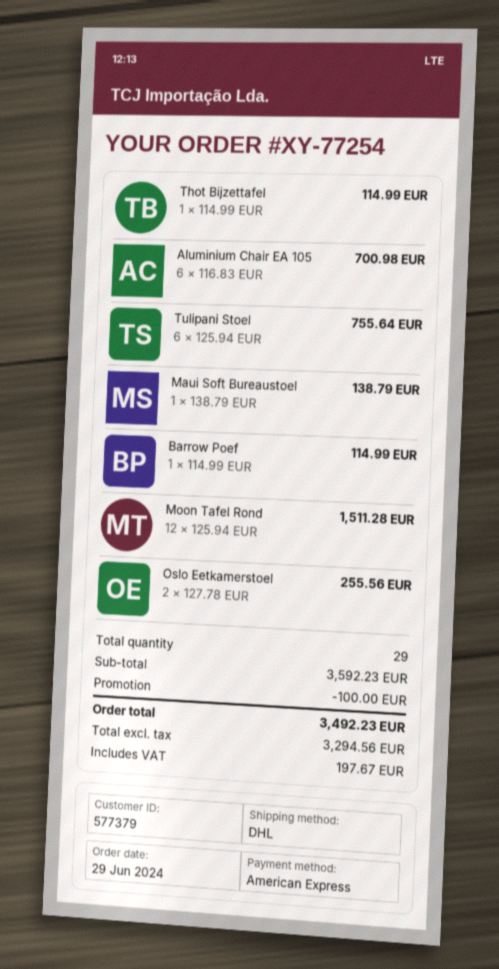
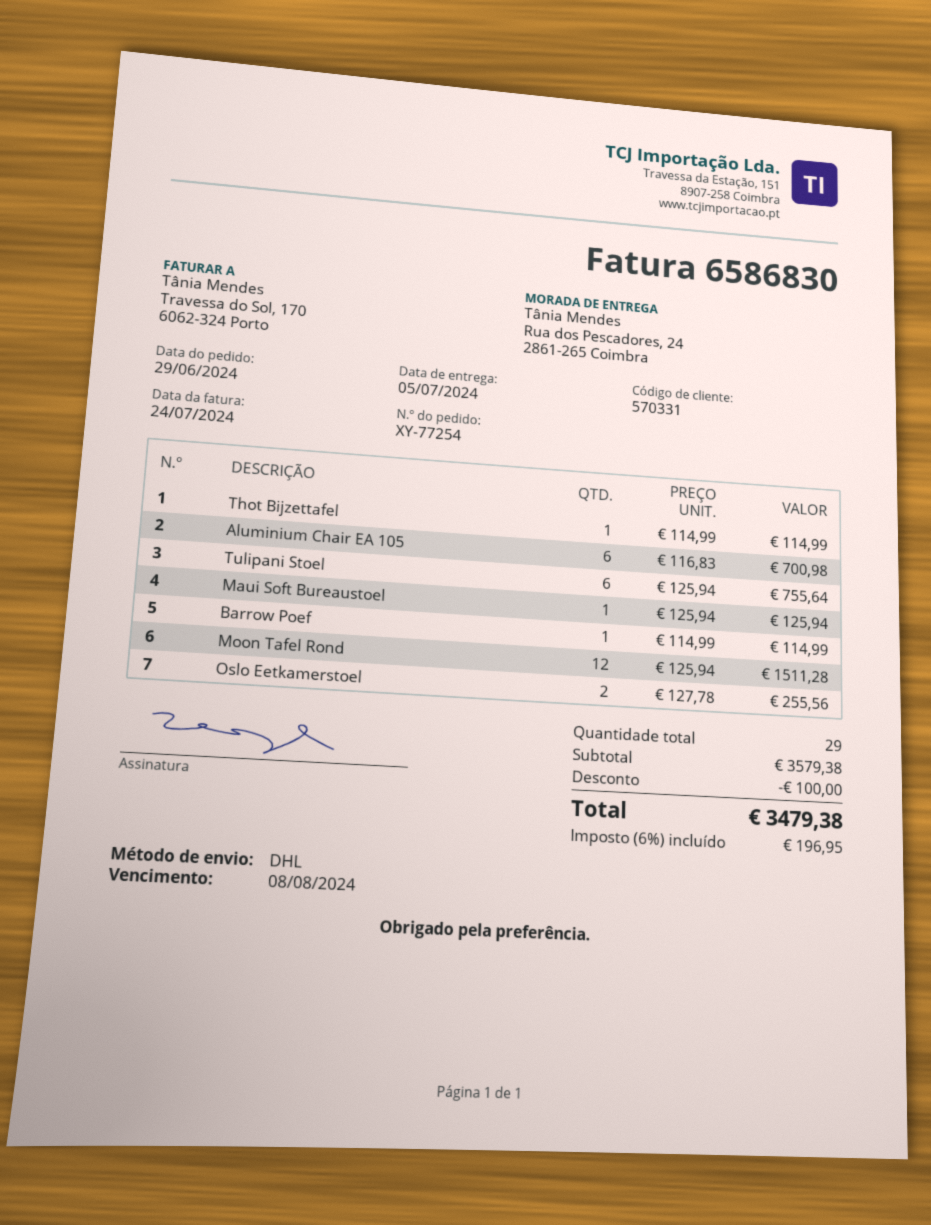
customer number: 577379 -> 570331
Maui Soft Bureaustoel: 1 x 138.79 = 138.79 -> 1 x 125.94 = 125.94
subtotal: 3592.23 -> 3579.38
tax: 197.67 -> 196.95
total: 3492.23 -> 3479.38

